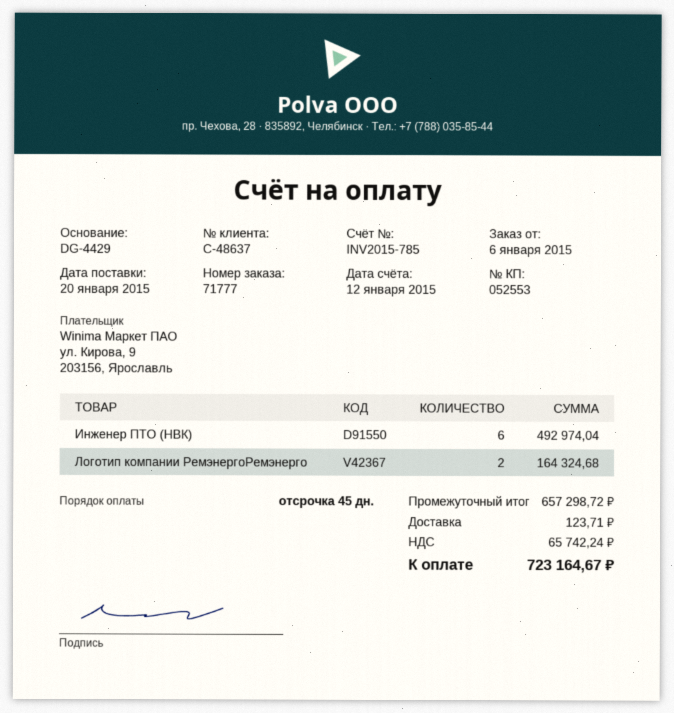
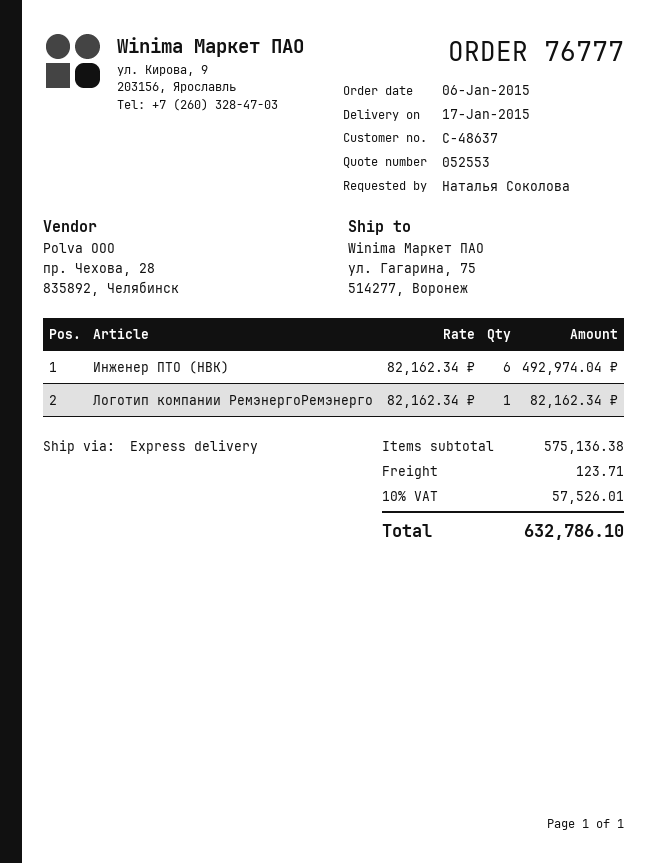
order number: 71777 -> 76777
delivery date: 2015-01-20 -> 2015-01-17
Логотип компании РемэнергоРемэнерго: 2 for 164324.68 -> 1 for 82162.34
subtotal: 657298.72 -> 575136.38
tax: 65742.24 -> 57526.01
total: 723164.67 -> 632786.10

